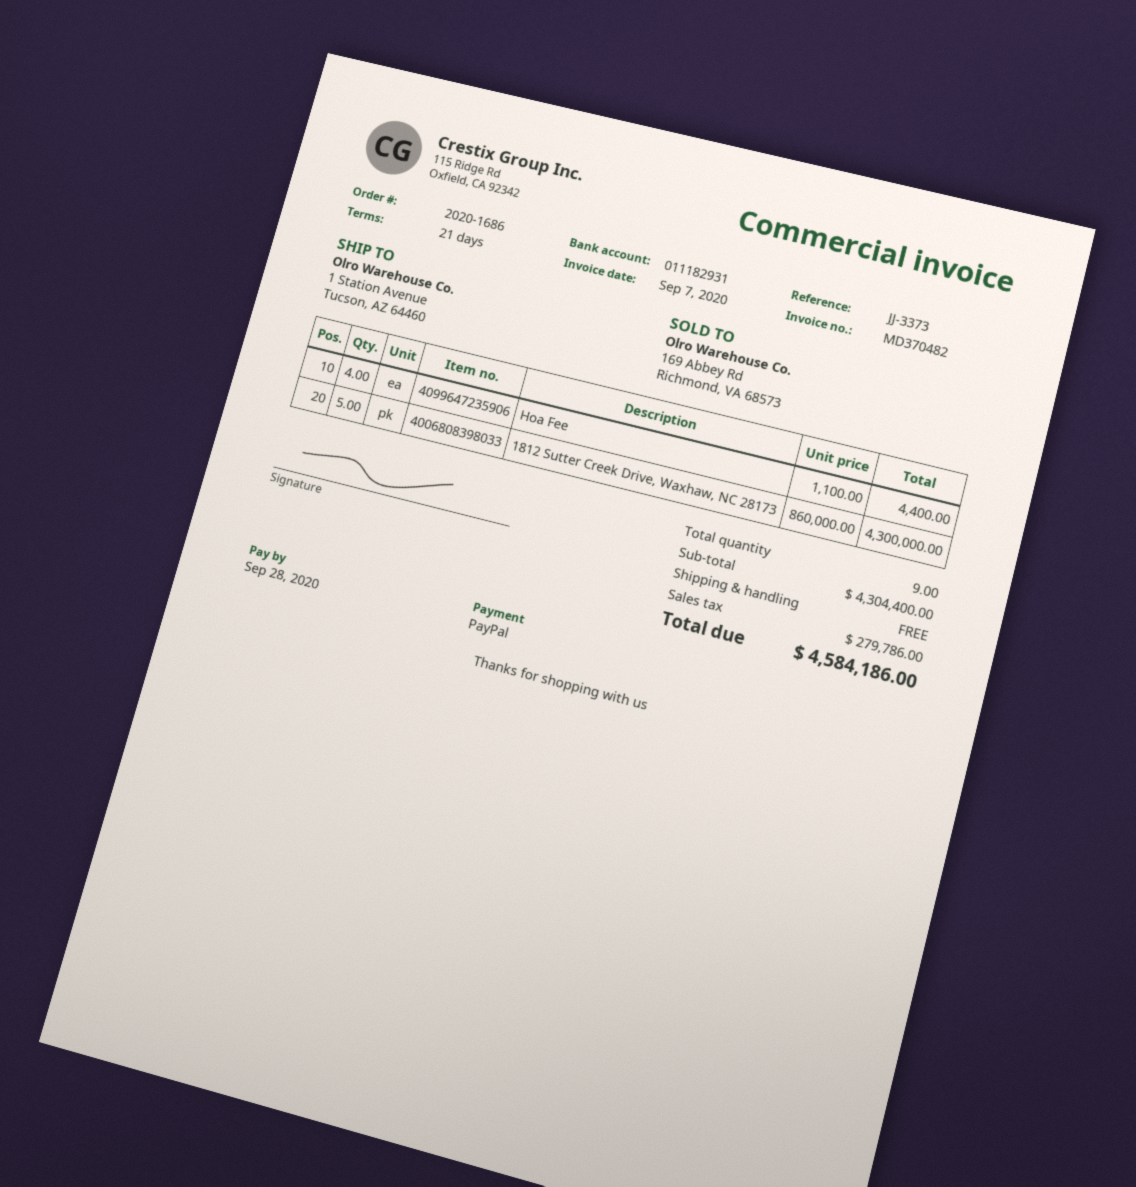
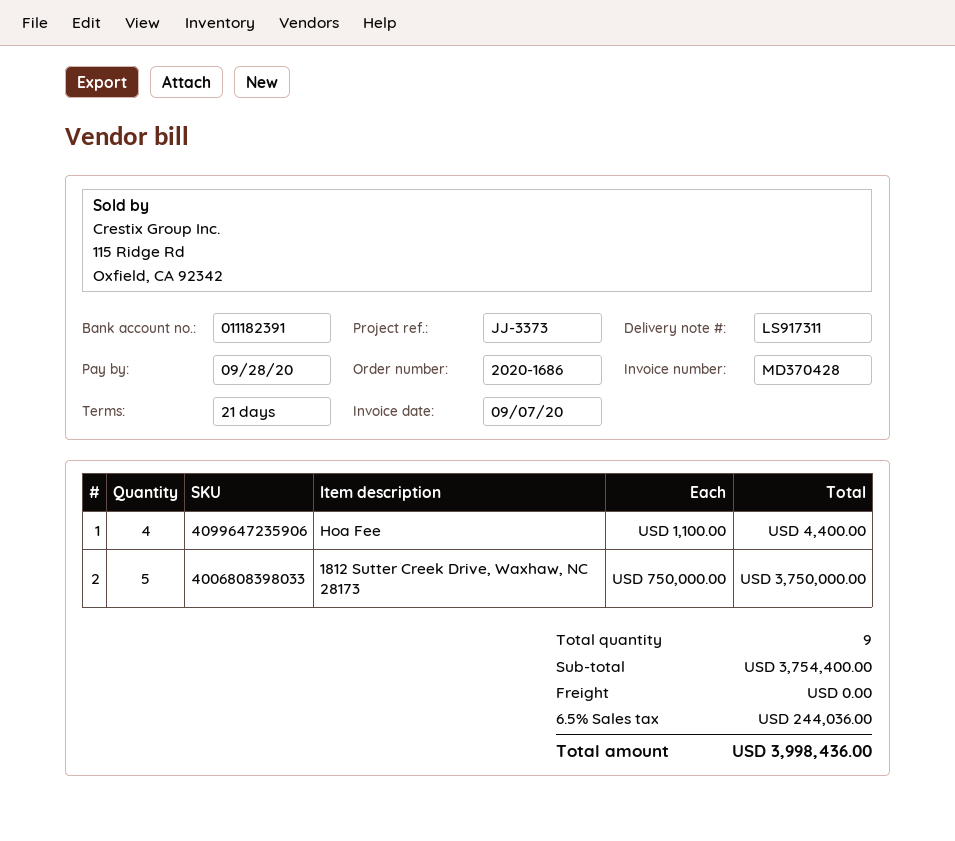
invoice number: MD370482 -> MD370428
bank account: 011182931 -> 011182391
1812 Sutter Creek Drive, Waxhaw, NC 28173: 5 x 860000.00 = 4300000.00 -> 5 x 750000.00 = 3750000.00
subtotal: 4304400.00 -> 3754400.00
tax: 279786.00 -> 244036.00
total: 4584186.00 -> 3998436.00

